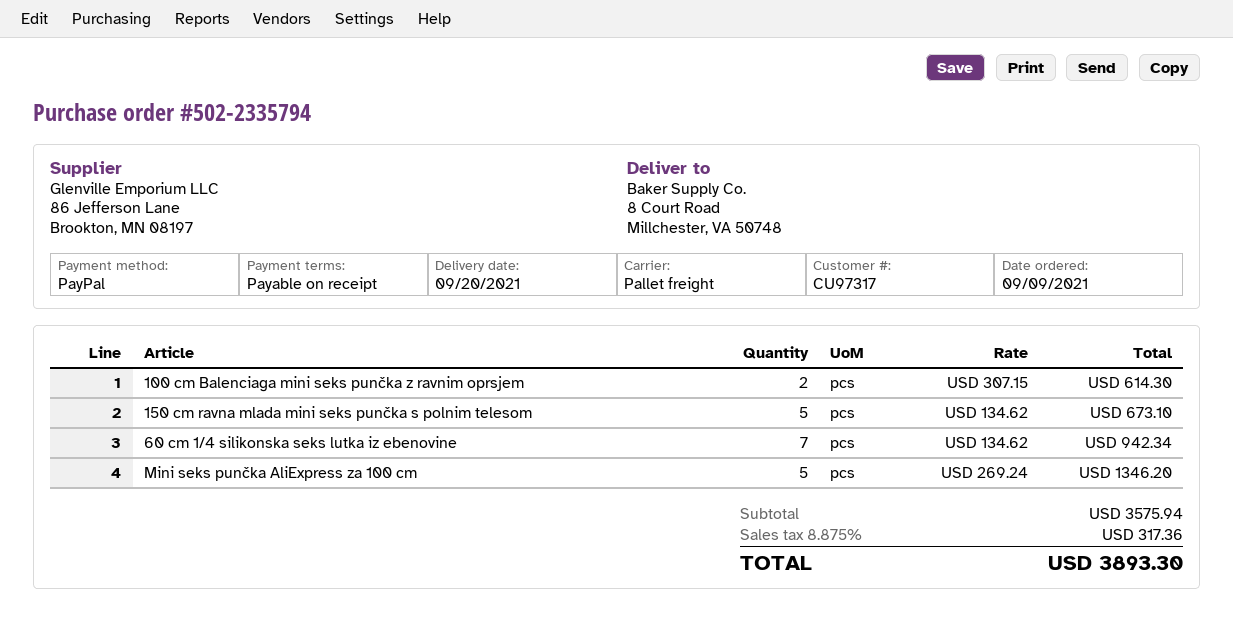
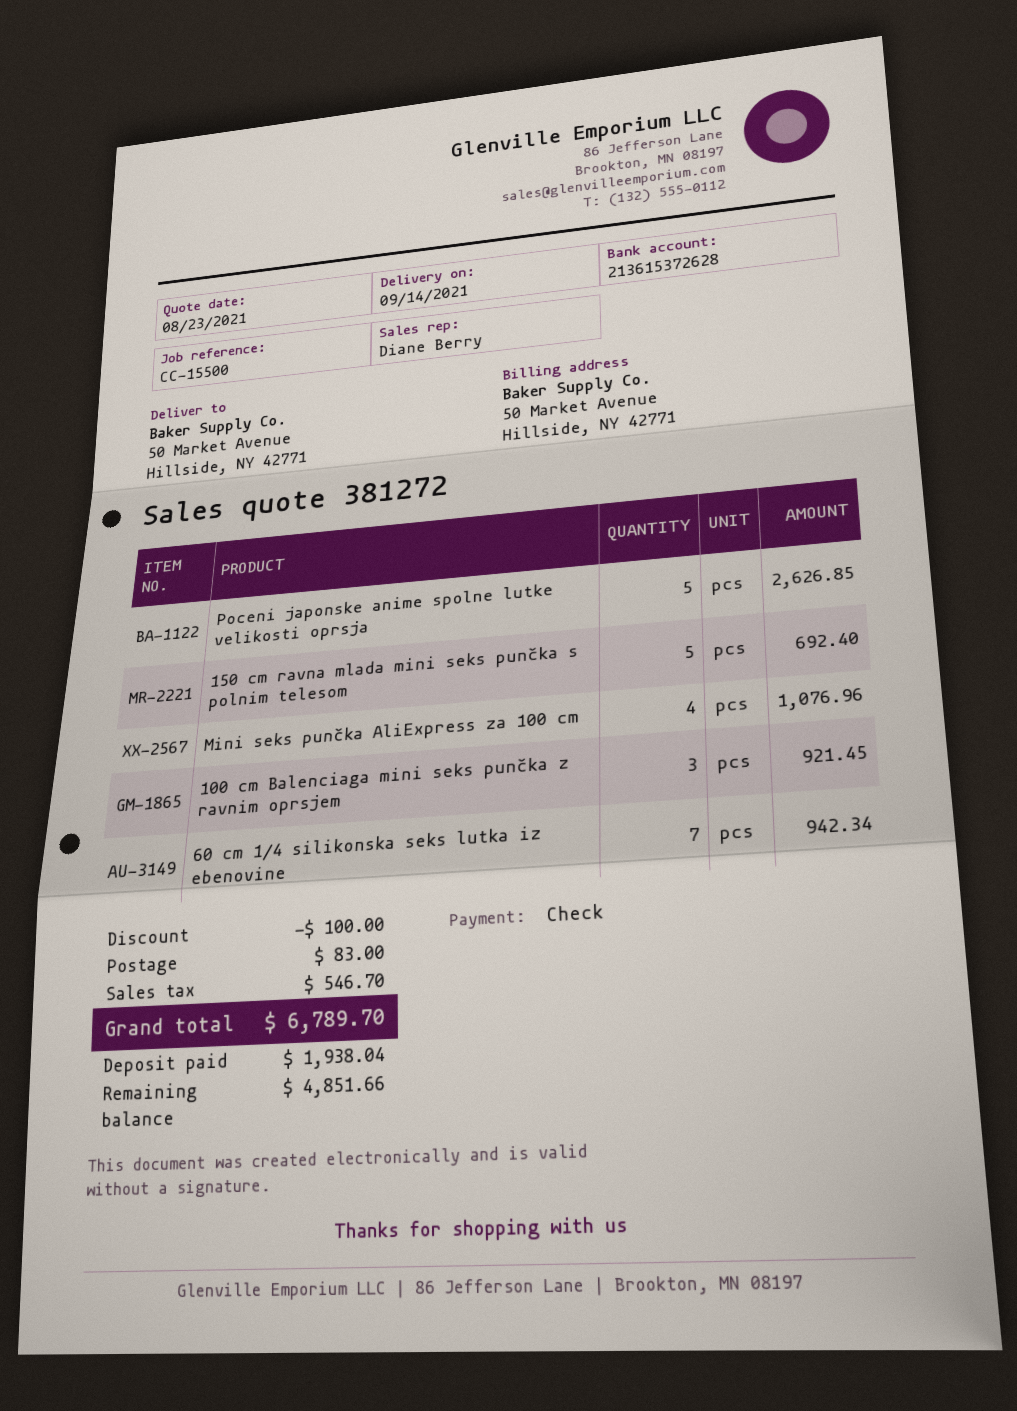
delivery date: 2021-09-20 -> 2021-09-14
payment method: PayPal -> cheque
ship to: 8 Court Road, Millchester, VA 50748 -> 50 Market Avenue, Hillside, NY 42771
100 cm Balenciaga mini seks punčka z ravnim oprsjem: 2 for 614.30 -> 3 for 921.45
150 cm ravna mlada mini seks punčka s polnim telesom: 5 for 673.10 -> 5 for 692.40
Mini seks punčka AliExpress za 100 cm: 5 for 1346.20 -> 4 for 1076.96
Poceni japonske anime spolne lutke velikosti oprsja: none -> 5 for 2626.85
discount: none -> 100.00
shipping: none -> 83.00
tax: 317.36 -> 546.70
total: 3893.30 -> 6789.70

